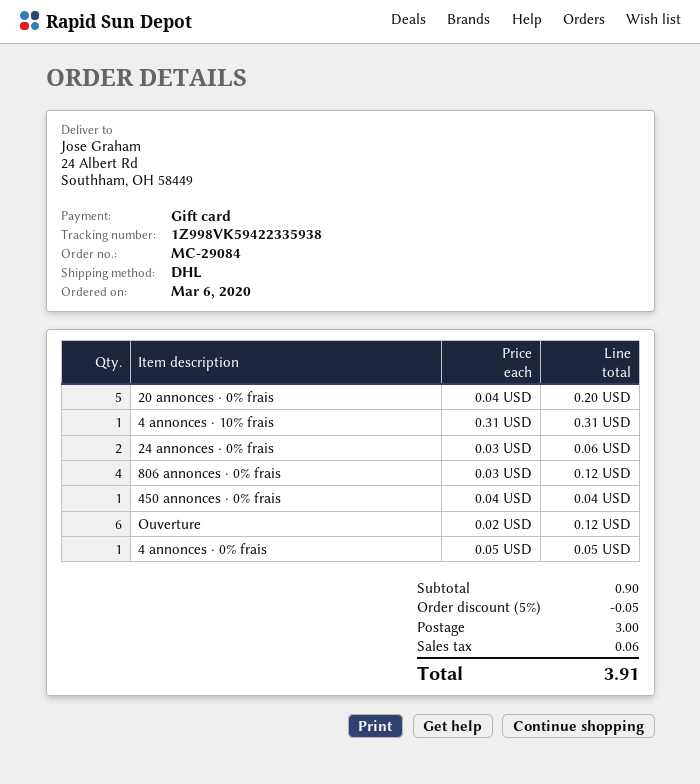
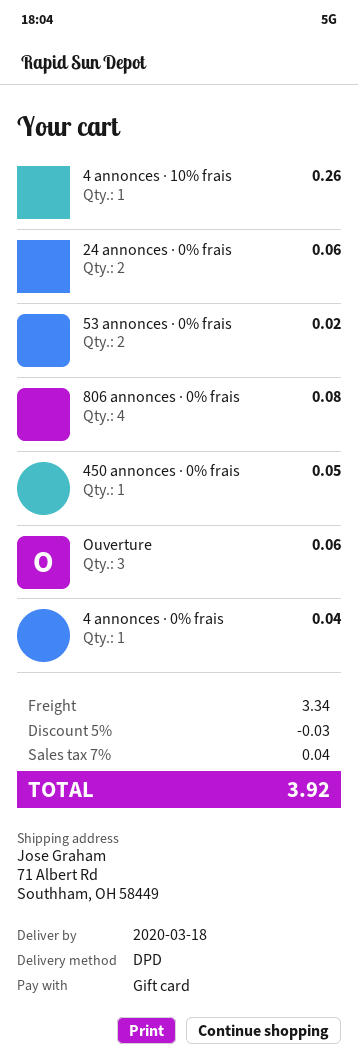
shipping method: DHL -> DPD
ship to: 24 Albert Rd, Southham, OH 58449 -> 71 Albert Rd, Southham, OH 58449
20 annonces · 0% frais: 5 for 0.20 -> none
4 annonces · 10% frais: 1 for 0.31 -> 1 for 0.26
806 annonces · 0% frais: 4 for 0.12 -> 4 for 0.08
450 annonces · 0% frais: 1 for 0.04 -> 1 for 0.05
Ouverture: 6 for 0.12 -> 3 for 0.06
4 annonces · 0% frais: 1 for 0.05 -> 1 for 0.04
53 annonces · 0% frais: none -> 2 for 0.02
discount: 5% = 0.05 -> 5% = 0.03
shipping: 3.00 -> 3.34
tax: 0.06 -> 0.04
total: 3.91 -> 3.92

